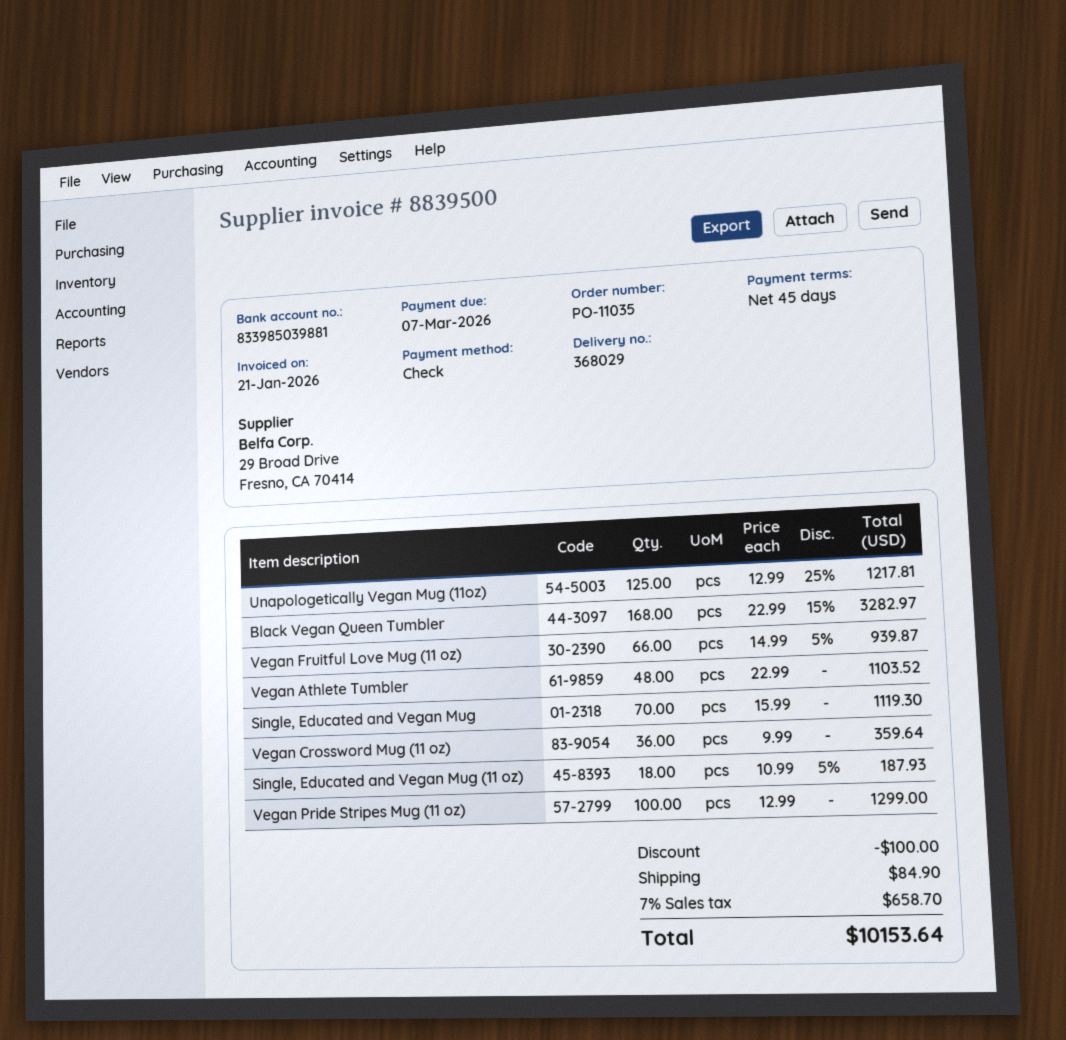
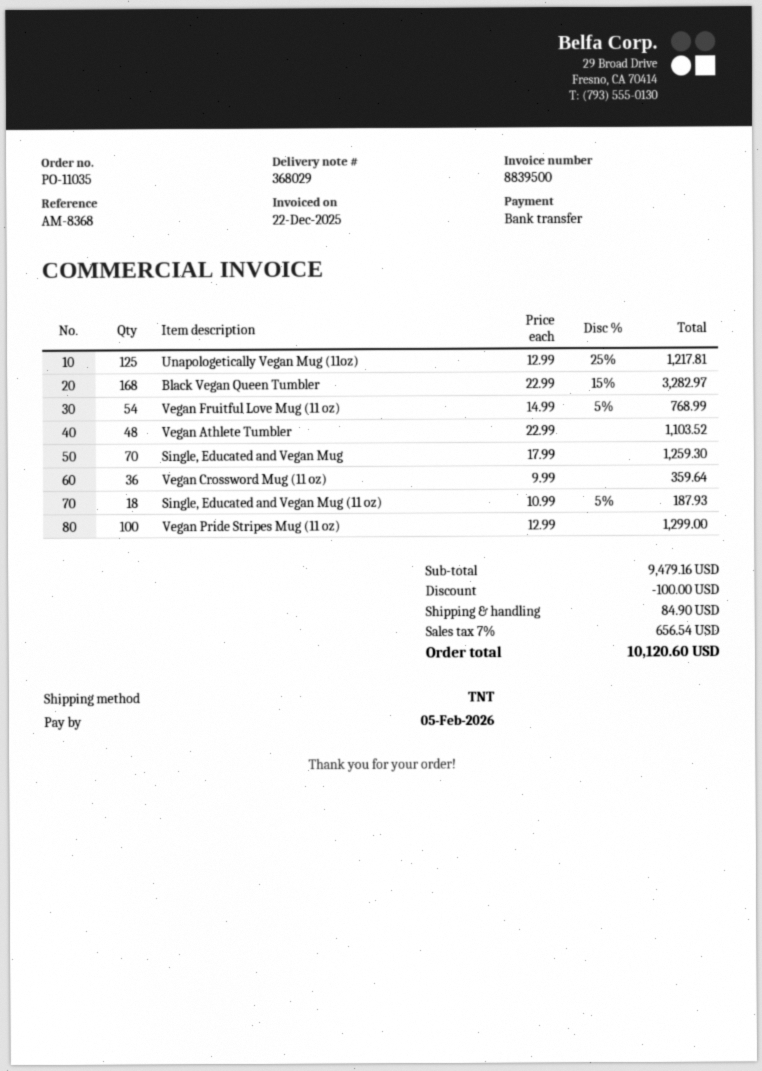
invoice date: 2026-01-21 -> 2025-12-22
due date: 2026-03-07 -> 2026-02-05
payment method: cheque -> bank transfer
Vegan Fruitful Love Mug (11 oz): 66 x 14.99 - 5% = 939.87 -> 54 x 14.99 - 5% = 768.99
Single, Educated and Vegan Mug: 70 x 15.99 = 1119.30 -> 70 x 17.99 = 1259.30
tax: 7% = 658.70 -> 7% = 656.54
total: 10153.64 -> 10120.60

